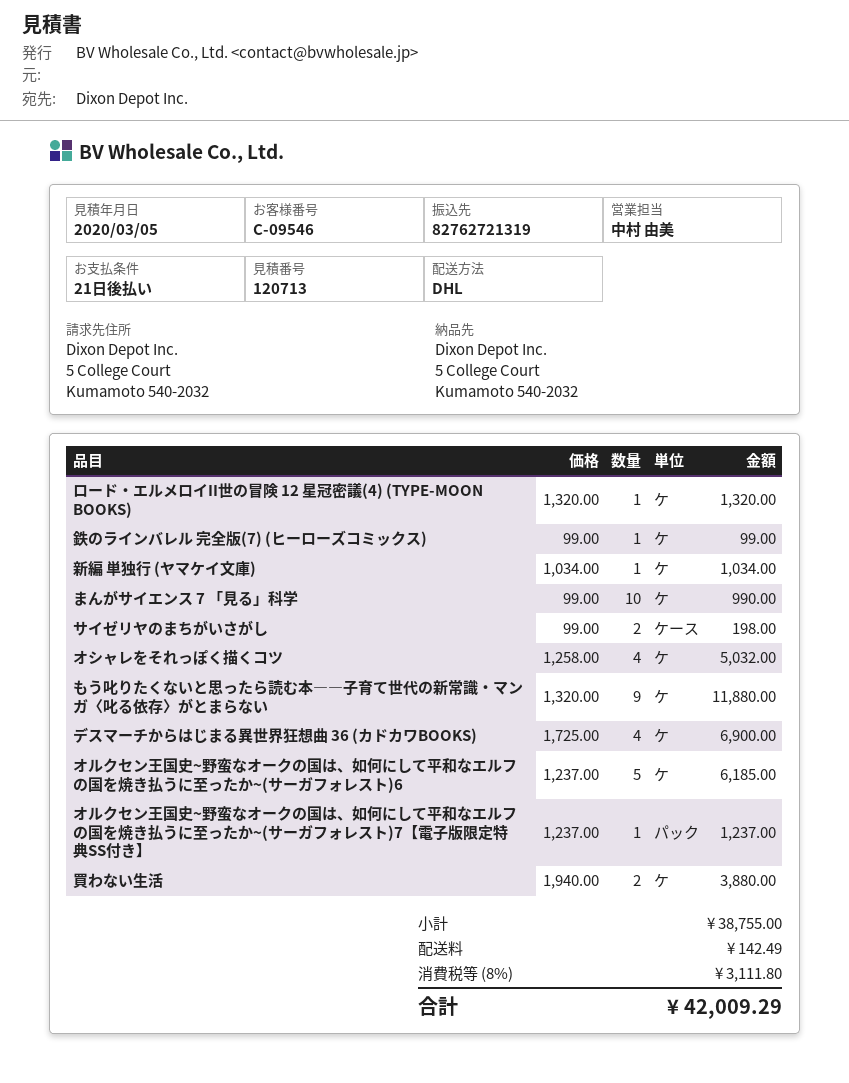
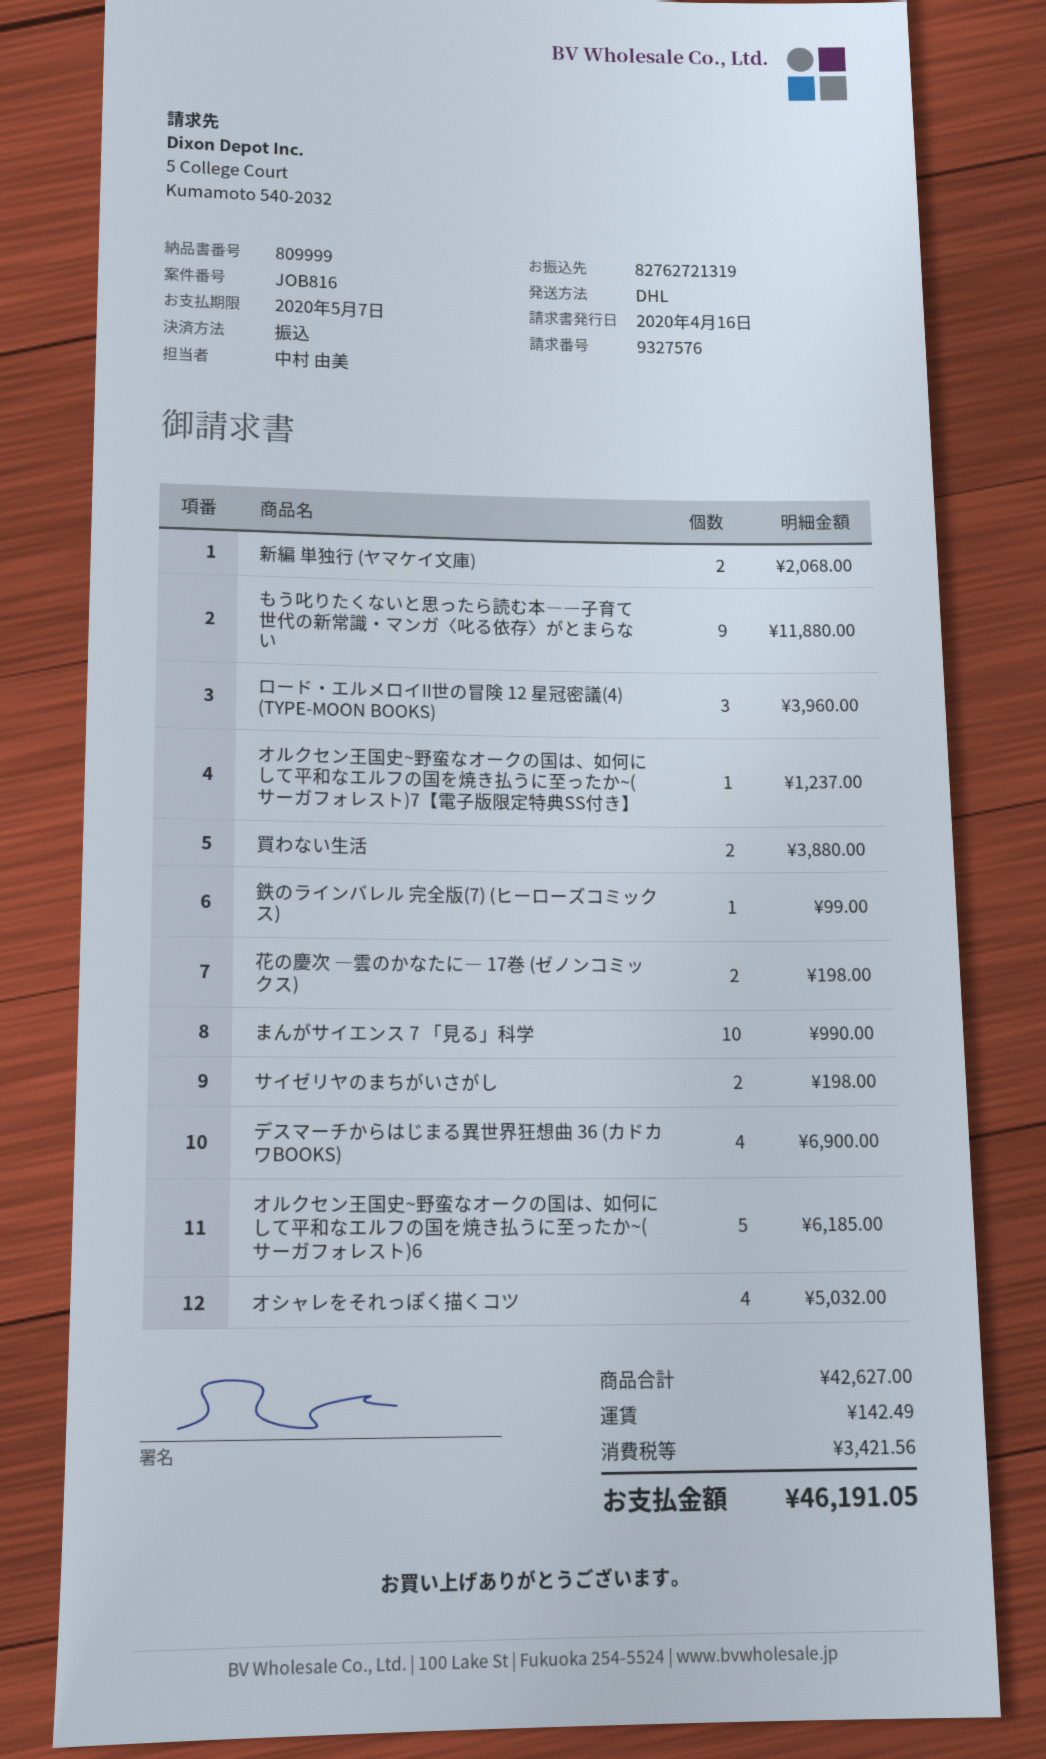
ロード・エルメロイII世の冒険 12 星冠密議(4) (TYPE-MOON BOOKS): 1 for 1320.00 -> 3 for 3960.00
新編 単独行 (ヤマケイ文庫): 1 for 1034.00 -> 2 for 2068.00
花の慶次 ―雲のかなたに― 17巻 (ゼノンコミックス): none -> 2 for 198.00
subtotal: 38755.00 -> 42627.00
tax: 3111.80 -> 3421.56
total: 42009.29 -> 46191.05

